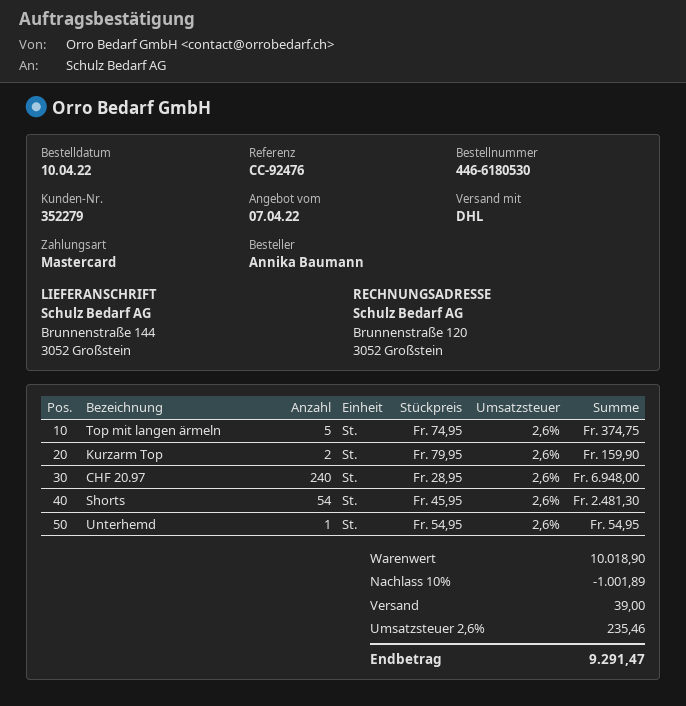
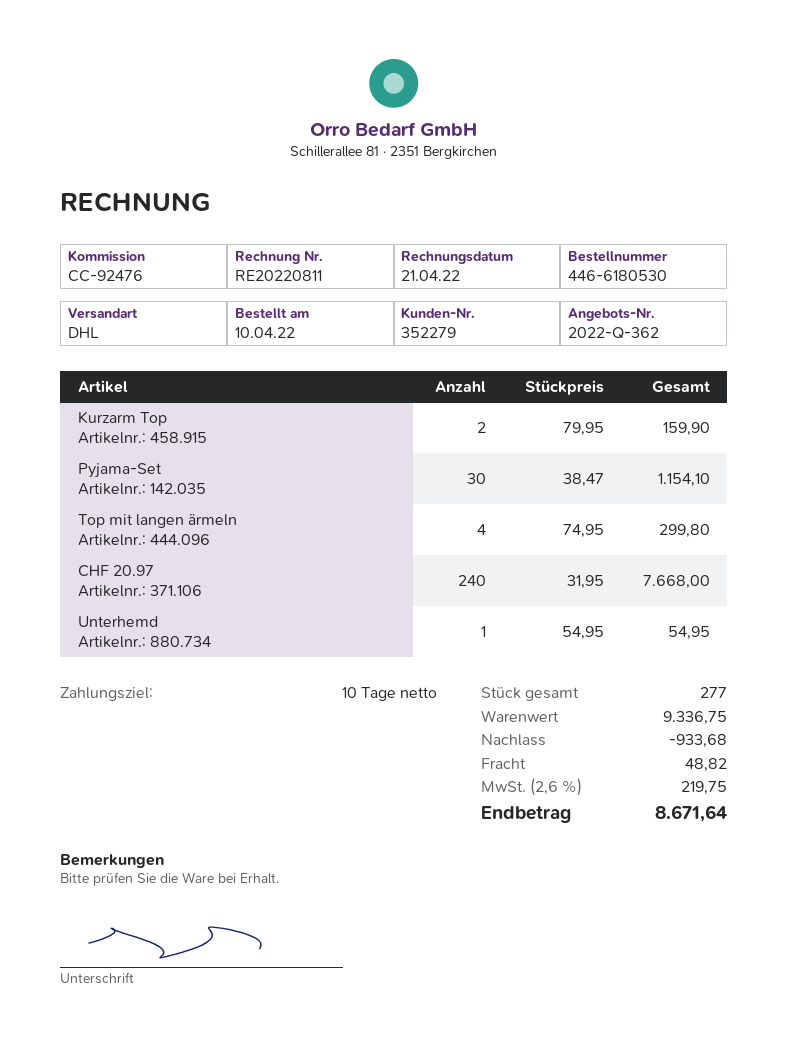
Top mit langen ärmeln: 5 x 74.95 = 374.75 -> 4 x 74.95 = 299.80
CHF 20.97: 240 x 28.95 = 6948.00 -> 240 x 31.95 = 7668.00
Shorts: 54 x 45.95 = 2481.30 -> none
Pyjama-Set: none -> 30 x 38.47 = 1154.10
subtotal: 10018.90 -> 9336.75
discount: 1001.89 -> 933.68
shipping: 39.00 -> 48.82
tax: 2.6% = 235.46 -> 2.6% = 219.75
total: 9291.47 -> 8671.64

